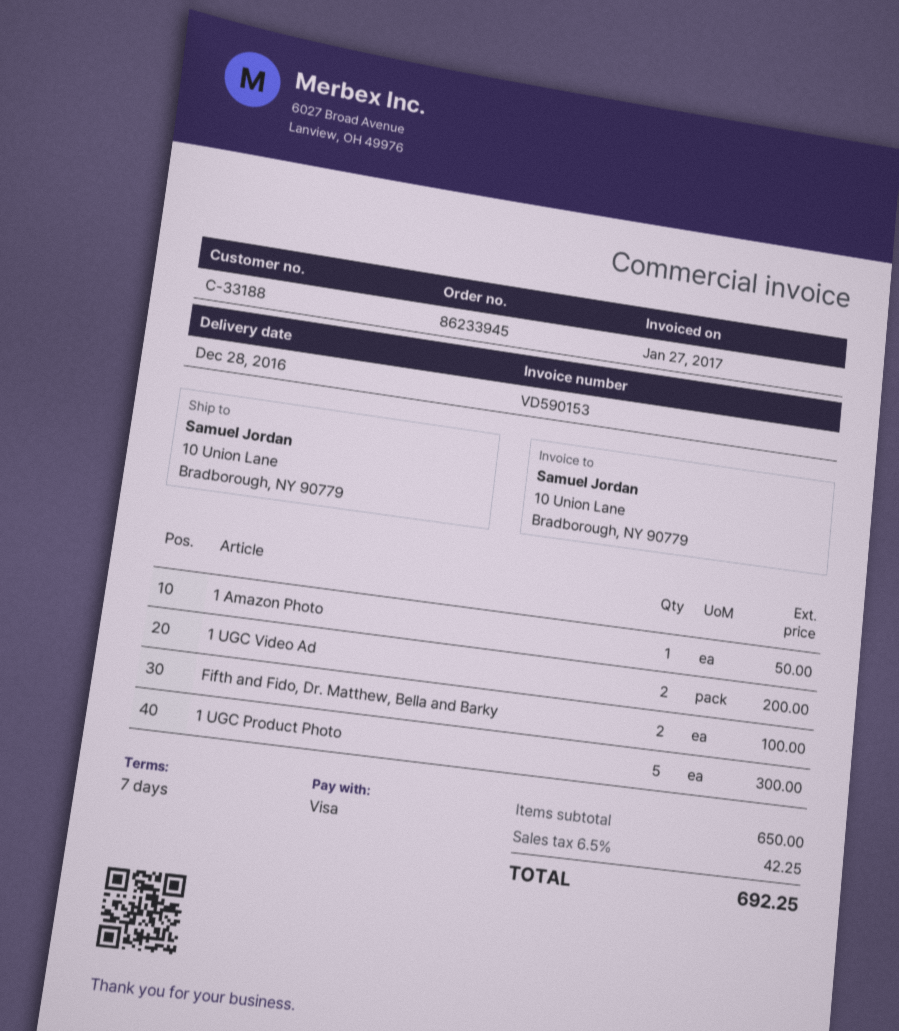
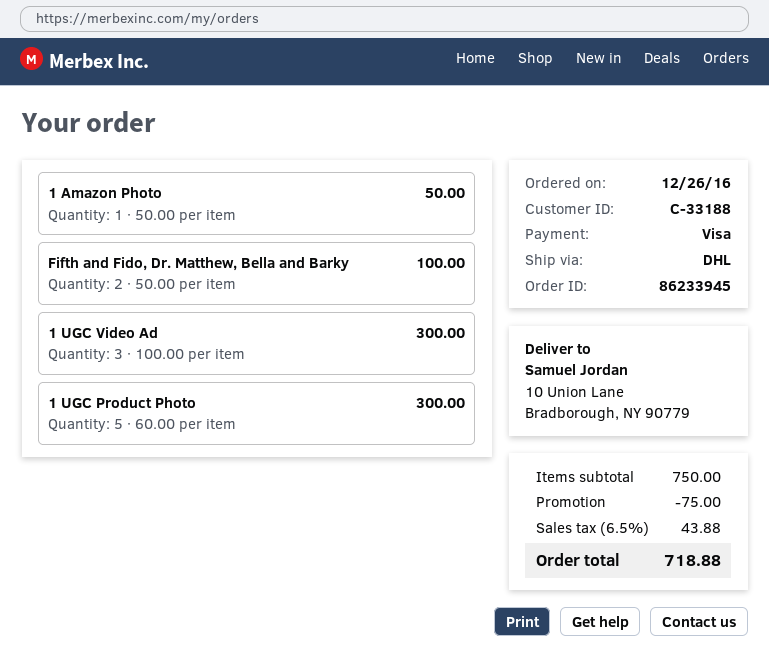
1 UGC Video Ad: 2 for 200.00 -> 3 for 300.00
subtotal: 650.00 -> 750.00
discount: none -> 75.00
tax: 6.5% = 42.25 -> 6.5% = 43.88
total: 692.25 -> 718.88

